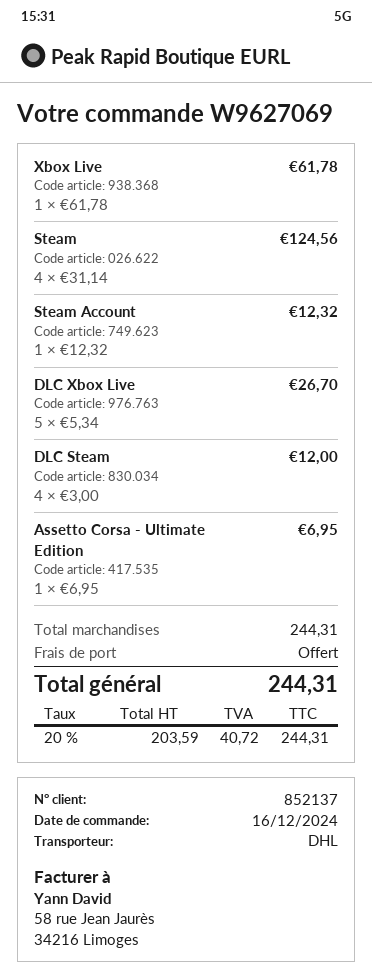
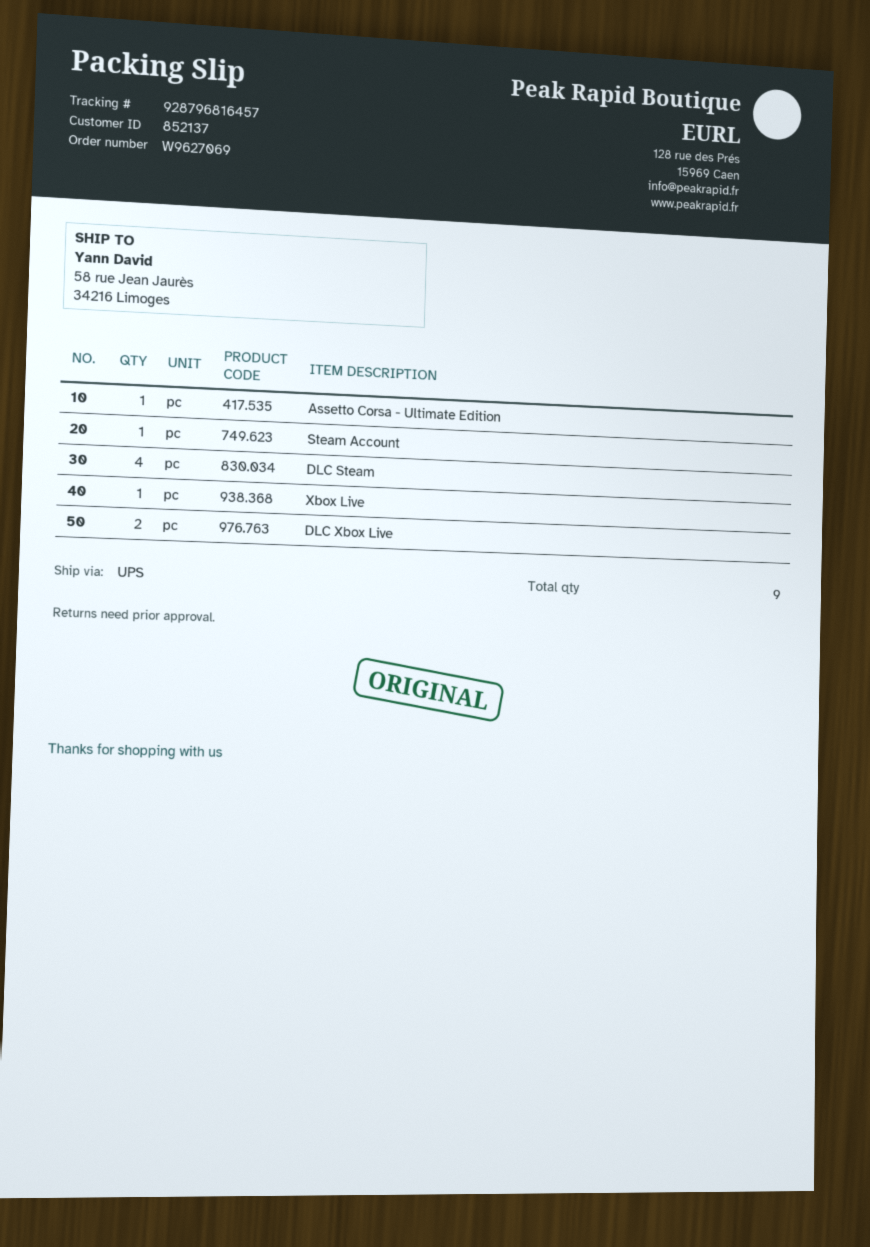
shipping method: DHL -> UPS
Steam: 4 -> none
DLC Xbox Live: 5 -> 2

